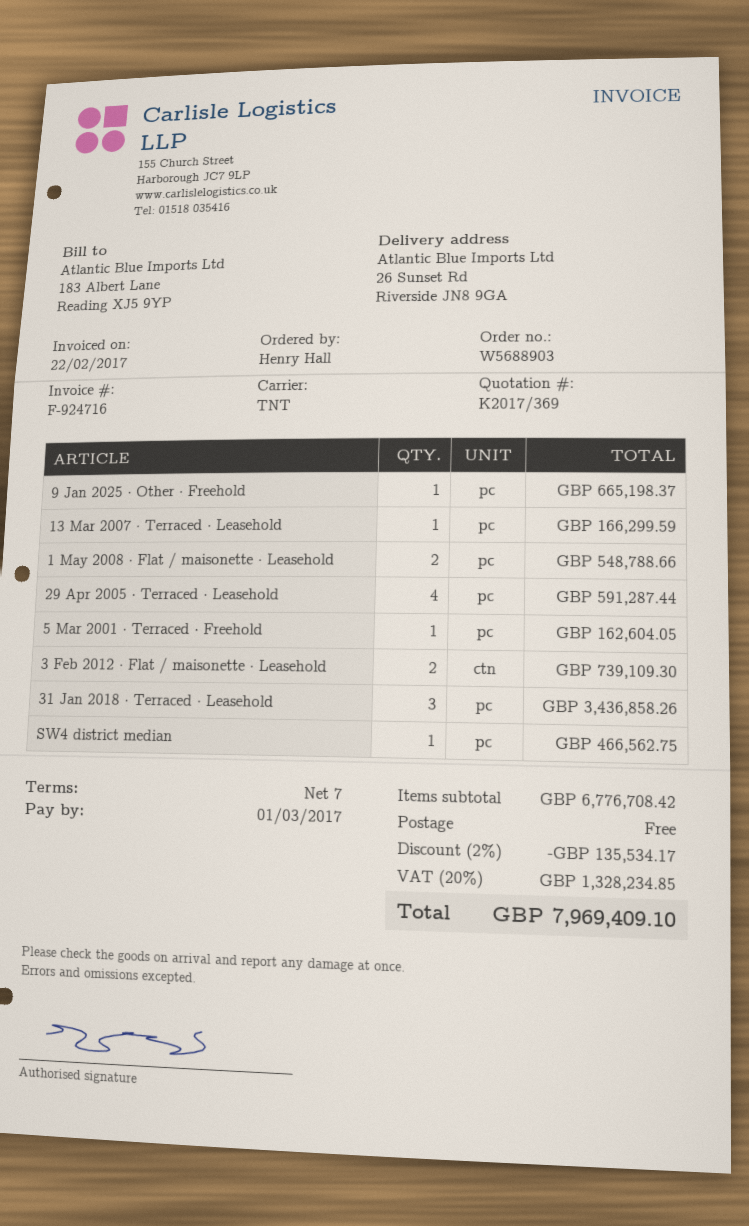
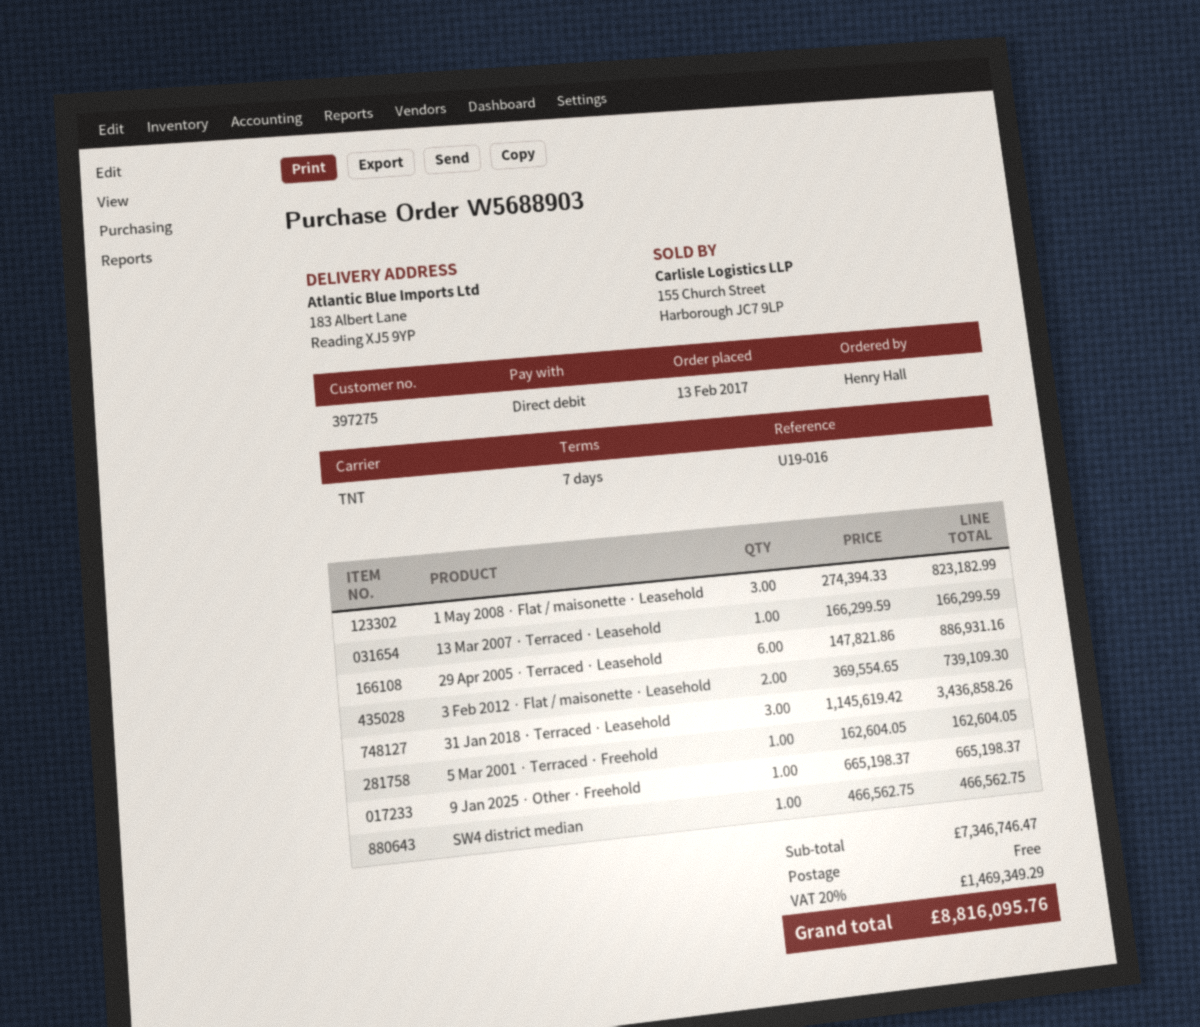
ship to: 26 Sunset Rd, Riverside JN8 9GA -> 183 Albert Lane, Reading XJ5 9YP
1 May 2008 · Flat / maisonette · Leasehold: 2 for 548788.66 -> 3 for 823182.99
29 Apr 2005 · Terraced · Leasehold: 4 for 591287.44 -> 6 for 886931.16
subtotal: 6776708.42 -> 7346746.47
discount: 2% = 135534.17 -> none
tax: 20% = 1328234.85 -> 20% = 1469349.29
total: 7969409.10 -> 8816095.76

